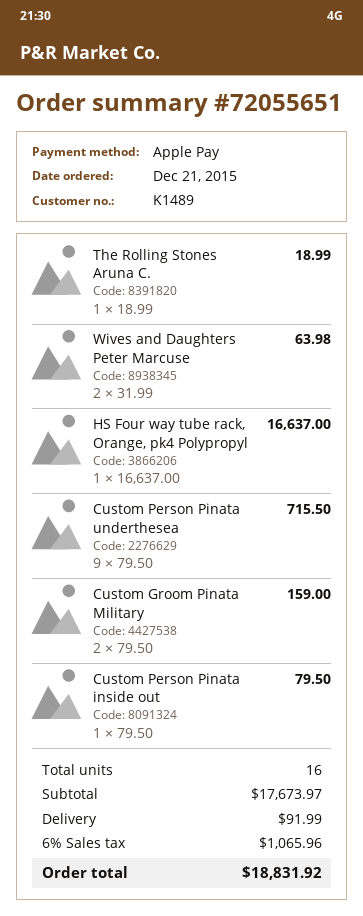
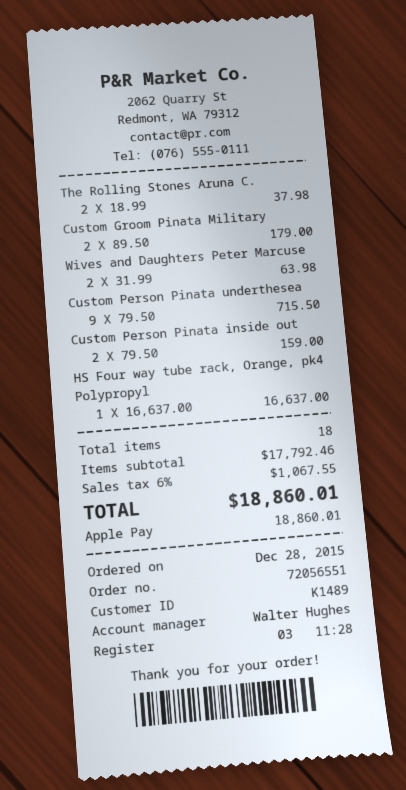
order number: 72055651 -> 72056551
order date: 2015-12-21 -> 2015-12-28
The Rolling Stones Aruna C.: 1 x 18.99 = 18.99 -> 2 x 18.99 = 37.98
Custom Groom Pinata Military: 2 x 79.50 = 159.00 -> 2 x 89.50 = 179.00
Custom Person Pinata inside out: 1 x 79.50 = 79.50 -> 2 x 79.50 = 159.00
total quantity: 16 -> 18
subtotal: 17673.97 -> 17792.46
shipping: 91.99 -> none
tax: 6% = 1065.96 -> 6% = 1067.55
total: 18831.92 -> 18860.01

